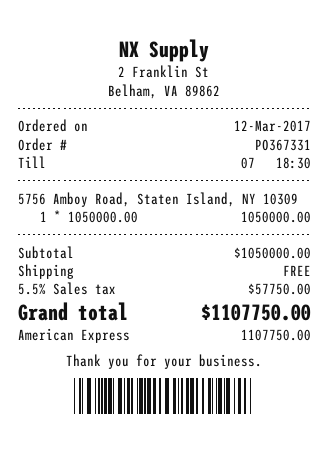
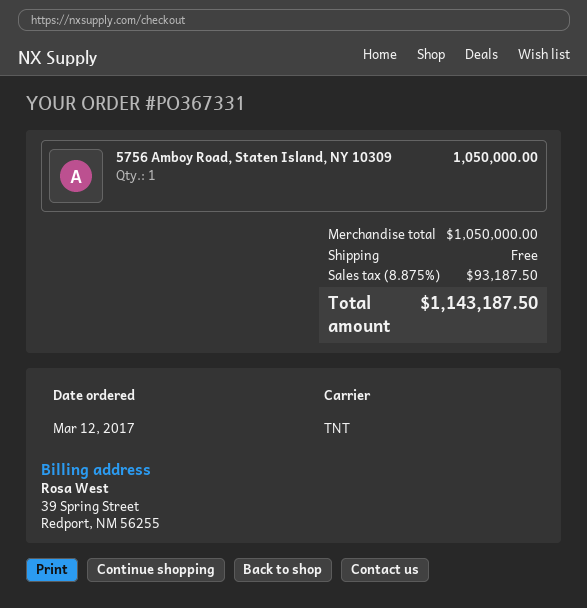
tax: 5.5% = 57750.00 -> 8.875% = 93187.50
total: 1107750.00 -> 1143187.50

